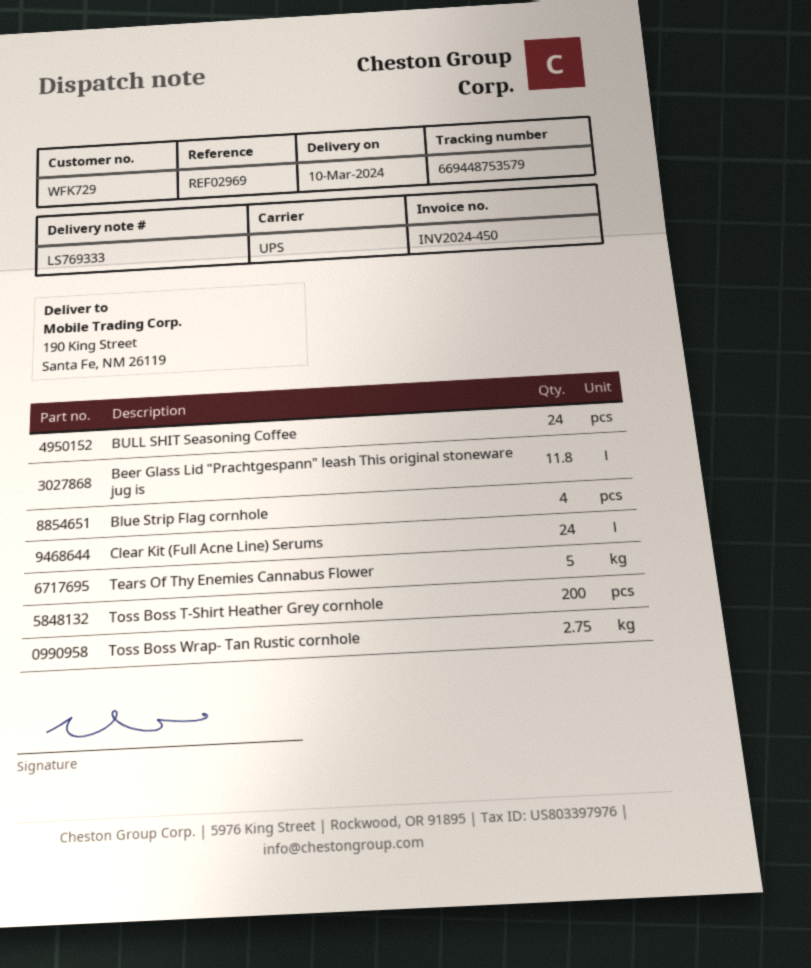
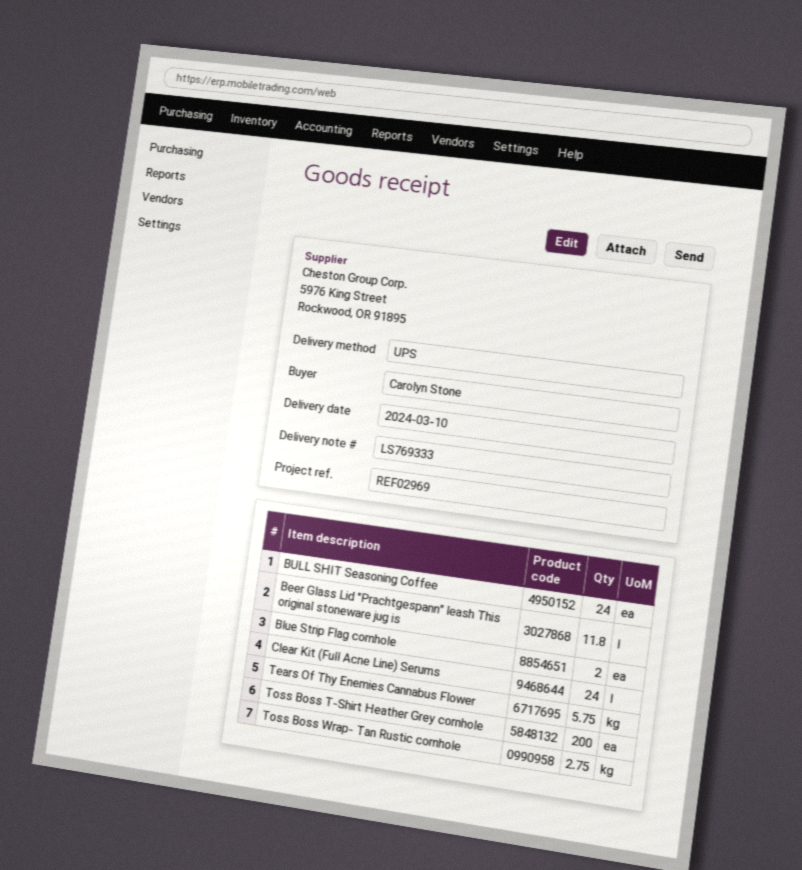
Blue Strip Flag cornhole: 4 -> 2
Tears Of Thy Enemies Cannabus Flower: 5 -> 5.75

